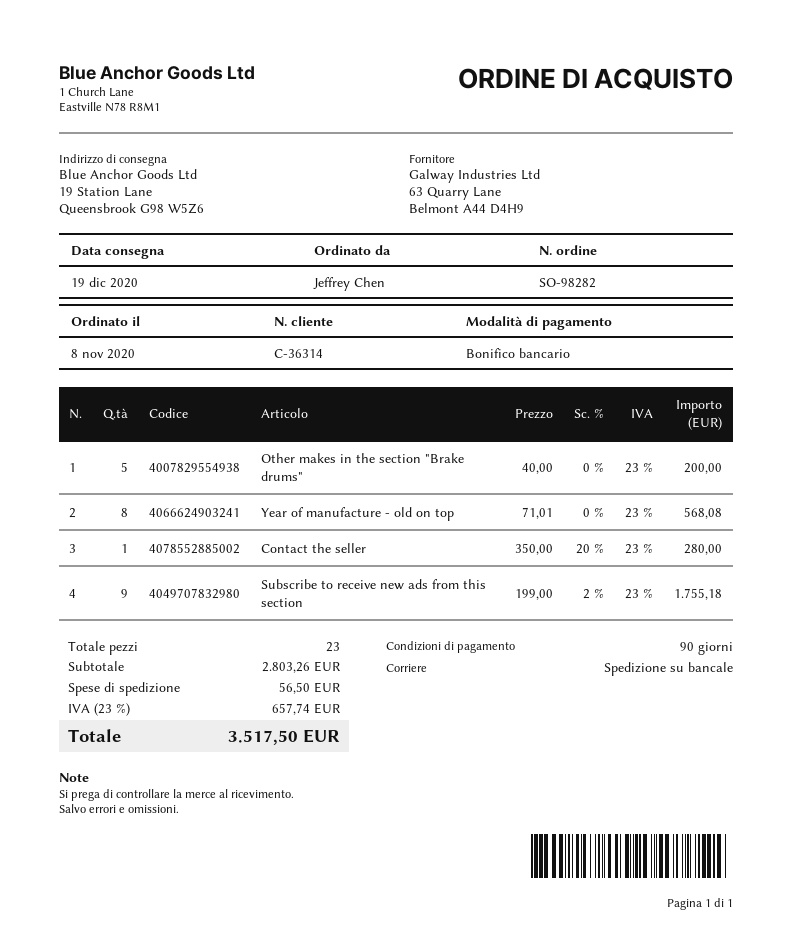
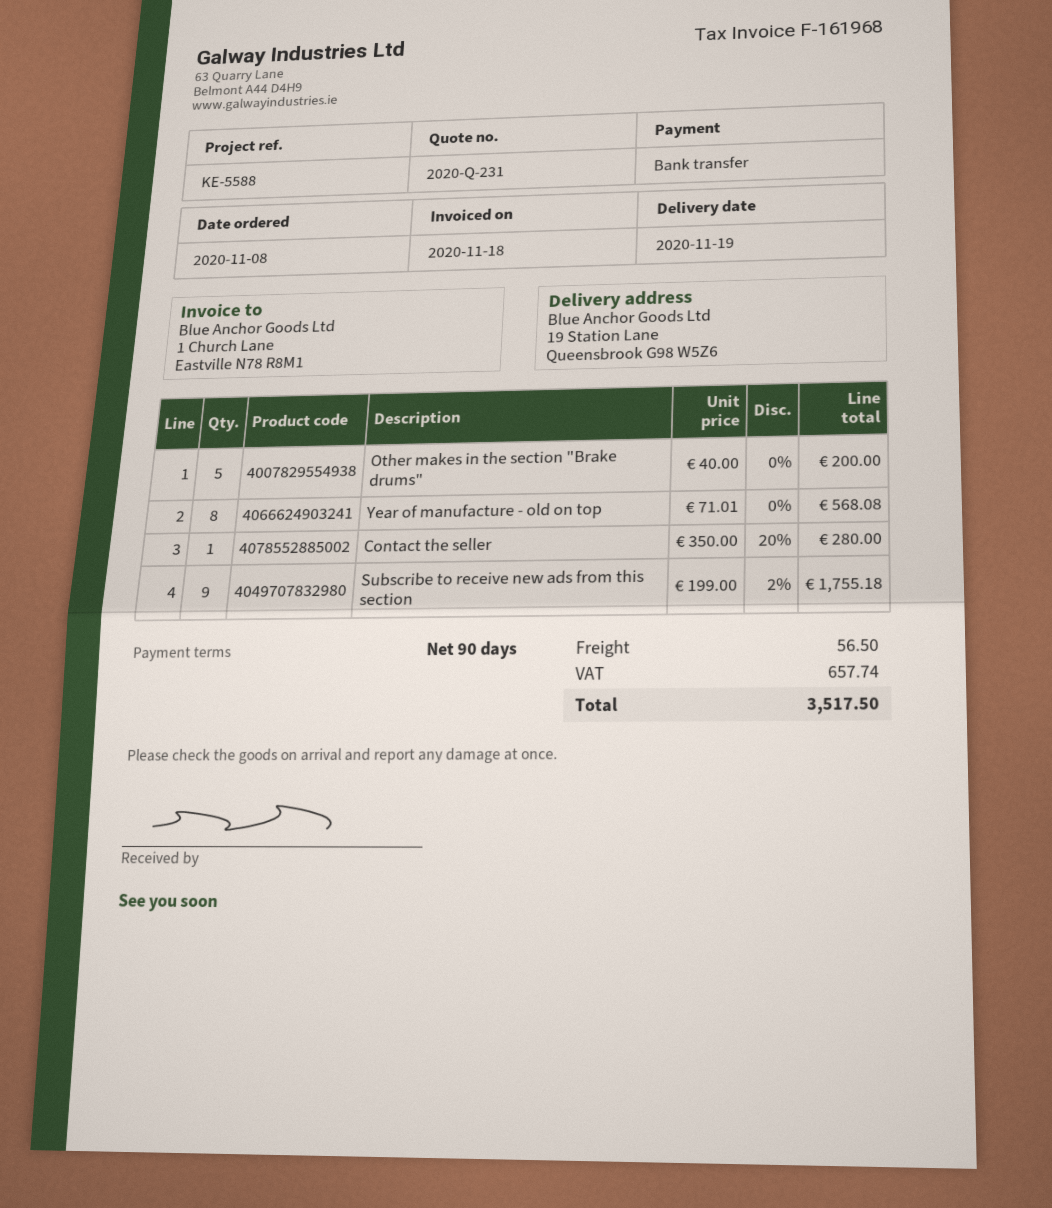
delivery date: 2020-12-19 -> 2020-11-19

